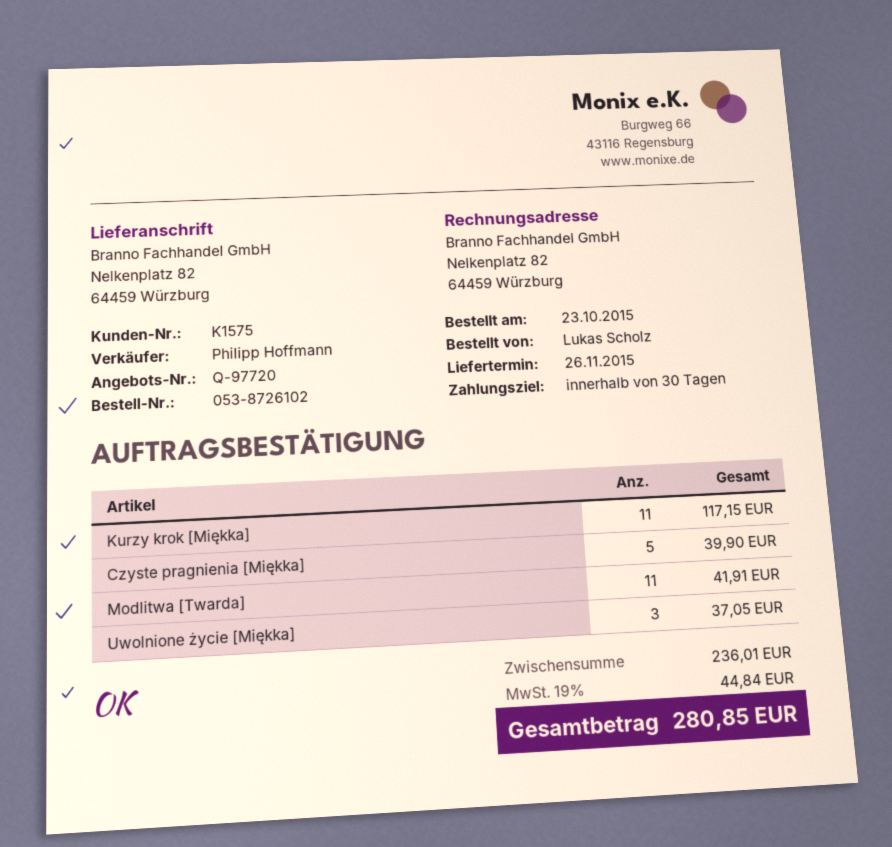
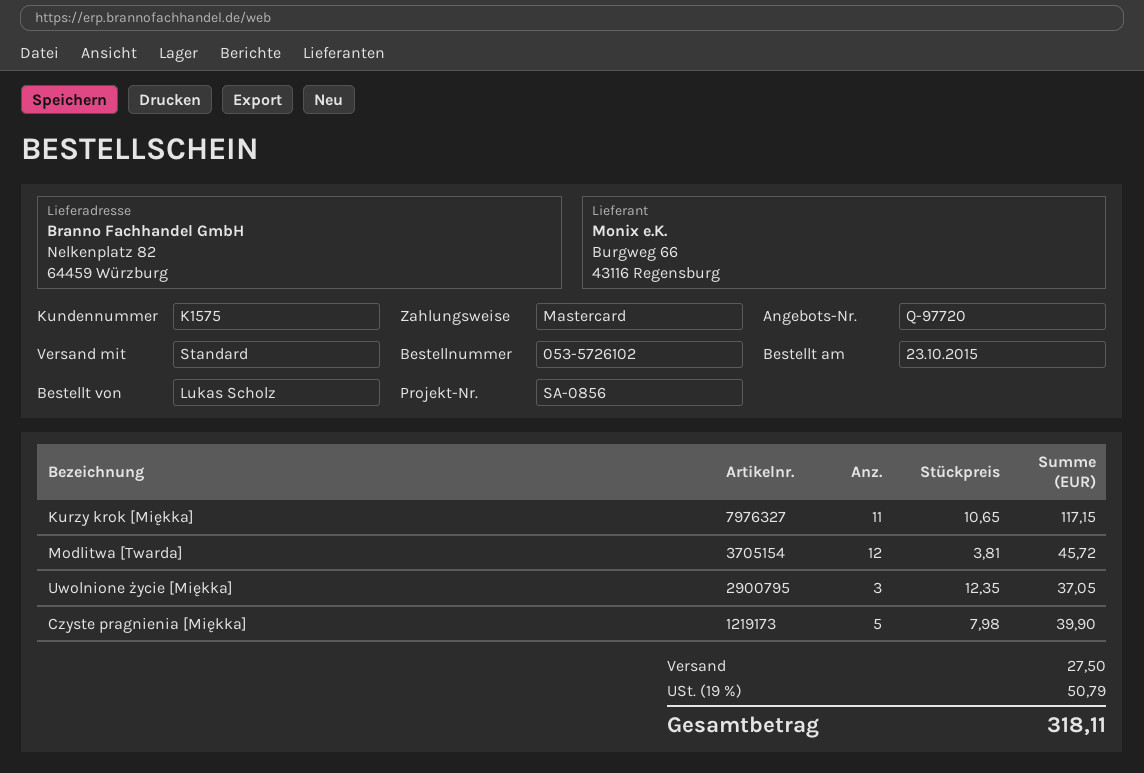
order number: 053-8726102 -> 053-5726102
Modlitwa [Twarda]: 11 for 41.91 -> 12 for 45.72
shipping: none -> 27.50
tax: 19% = 44.84 -> 19% = 50.79
total: 280.85 -> 318.11

